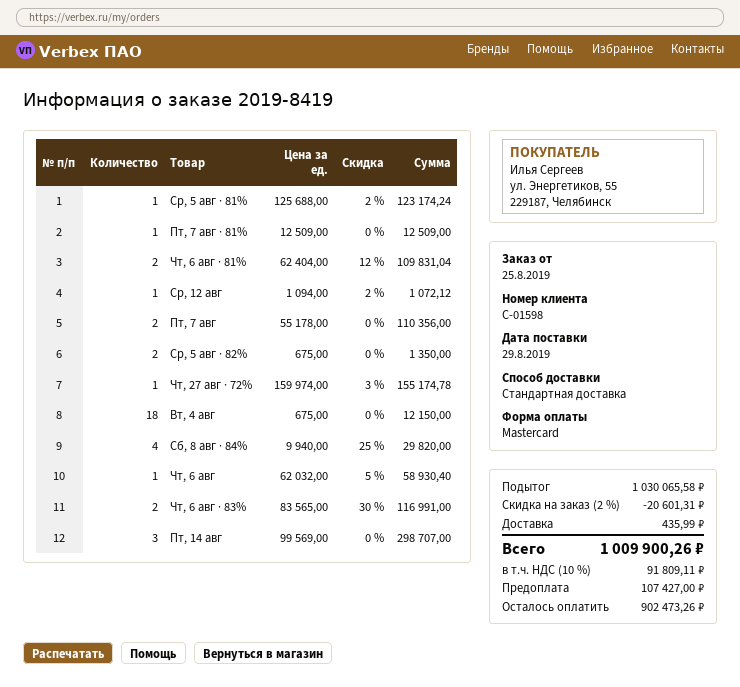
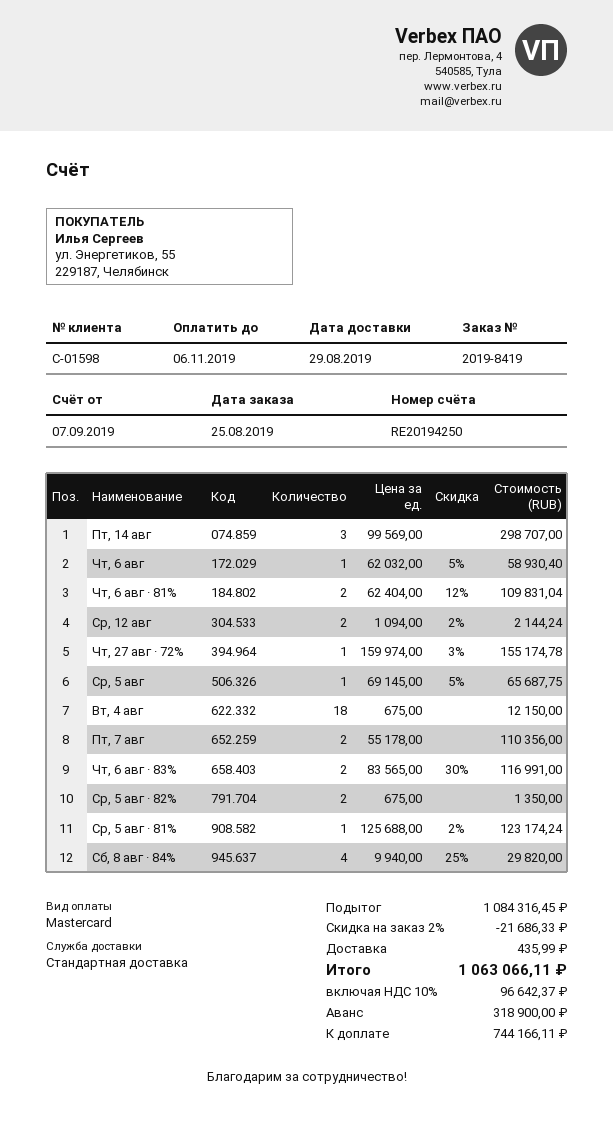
Пт, 7 авг · 81%: 1 x 12509.00 = 12509.00 -> none
Ср, 12 авг: 1 x 1094.00 - 2% = 1072.12 -> 2 x 1094.00 - 2% = 2144.24
Ср, 5 авг: none -> 1 x 69145.00 - 5% = 65687.75
subtotal: 1030065.58 -> 1084316.45
discount: 2% = 20601.31 -> 2% = 21686.33
tax: 10% = 91809.11 -> 10% = 96642.37
total: 1009900.26 -> 1063066.11
deposit: 107427.00 -> 318900.00
balance: 902473.26 -> 744166.11

